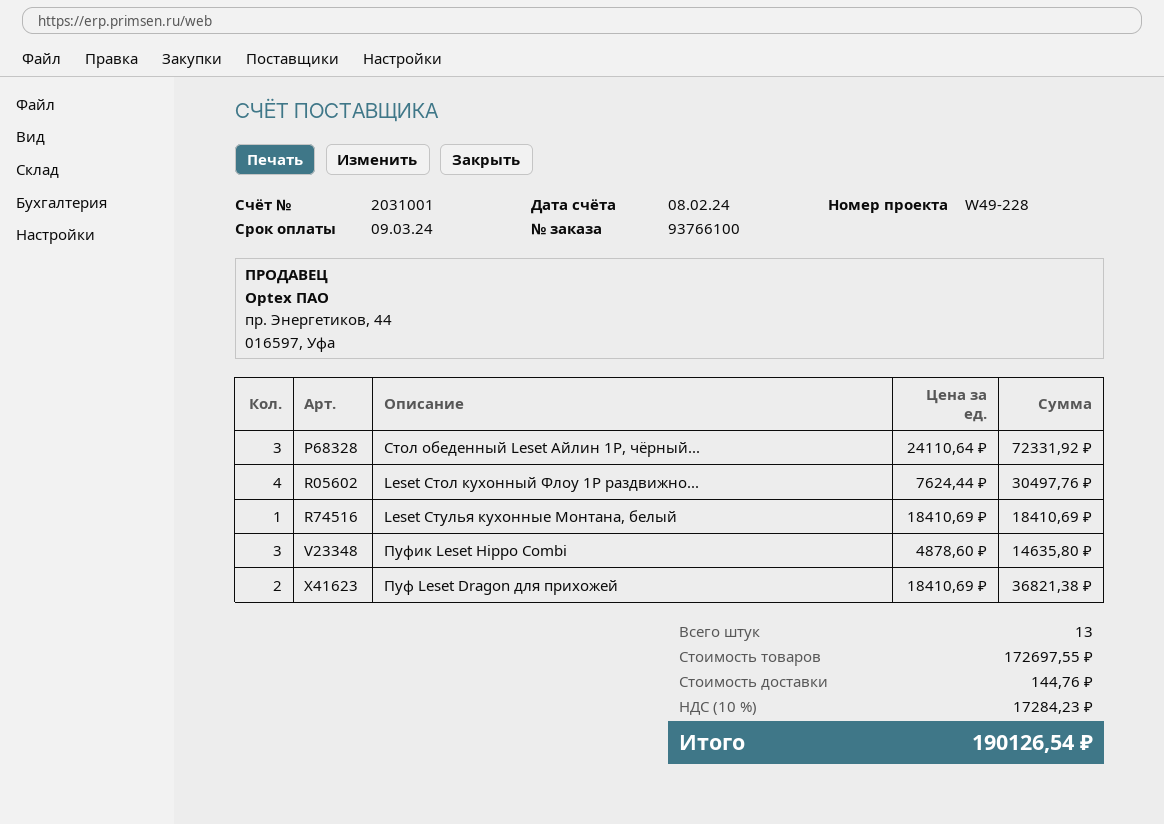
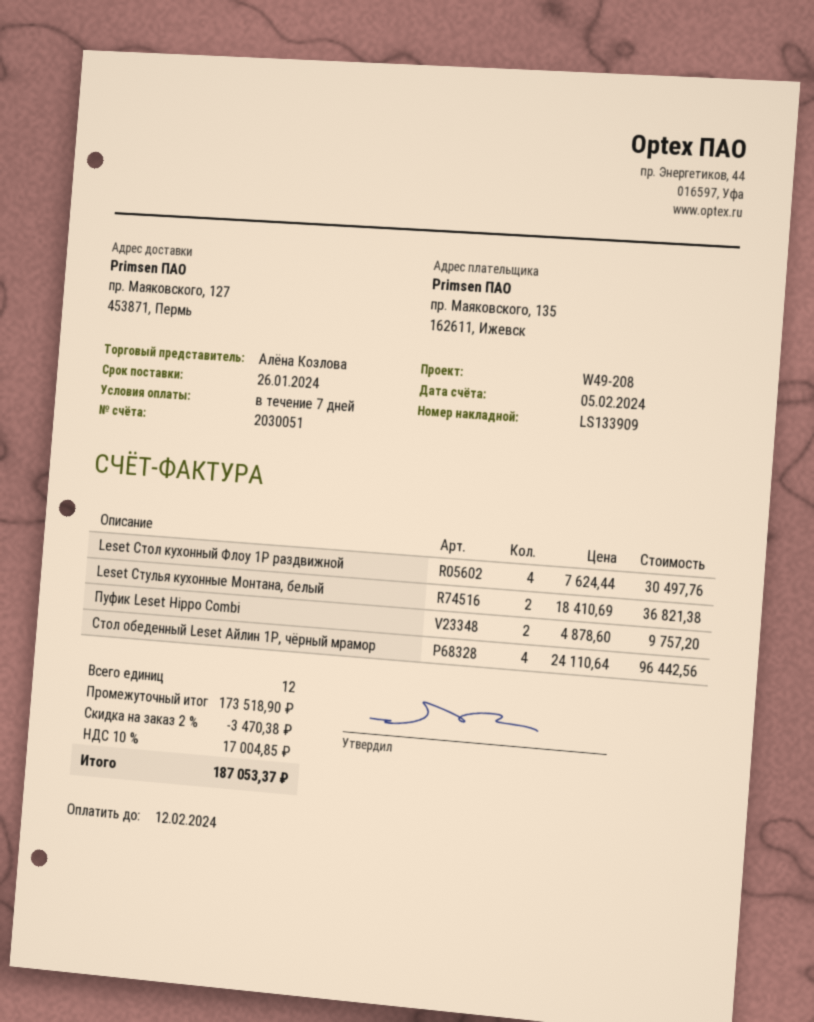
invoice number: 2031001 -> 2030051
invoice date: 2024-02-08 -> 2024-02-05
due date: 2024-03-09 -> 2024-02-12
reference: W49-228 -> W49-208
Стол обеденный Leset Айлин 1Р, чёрный...: 3 x 24110.64 = 72331.92 -> 4 x 24110.64 = 96442.56
Leset Стулья кухонные Монтана, белый: 1 x 18410.69 = 18410.69 -> 2 x 18410.69 = 36821.38
Пуфик Leset Hippo Combi: 3 x 4878.60 = 14635.80 -> 2 x 4878.60 = 9757.20
Пуф Leset Dragon для прихожей: 2 x 18410.69 = 36821.38 -> none
total quantity: 13 -> 12
subtotal: 172697.55 -> 173518.90
discount: none -> 2% = 3470.38
shipping: 144.76 -> none
tax: 10% = 17284.23 -> 10% = 17004.85
total: 190126.54 -> 187053.37

